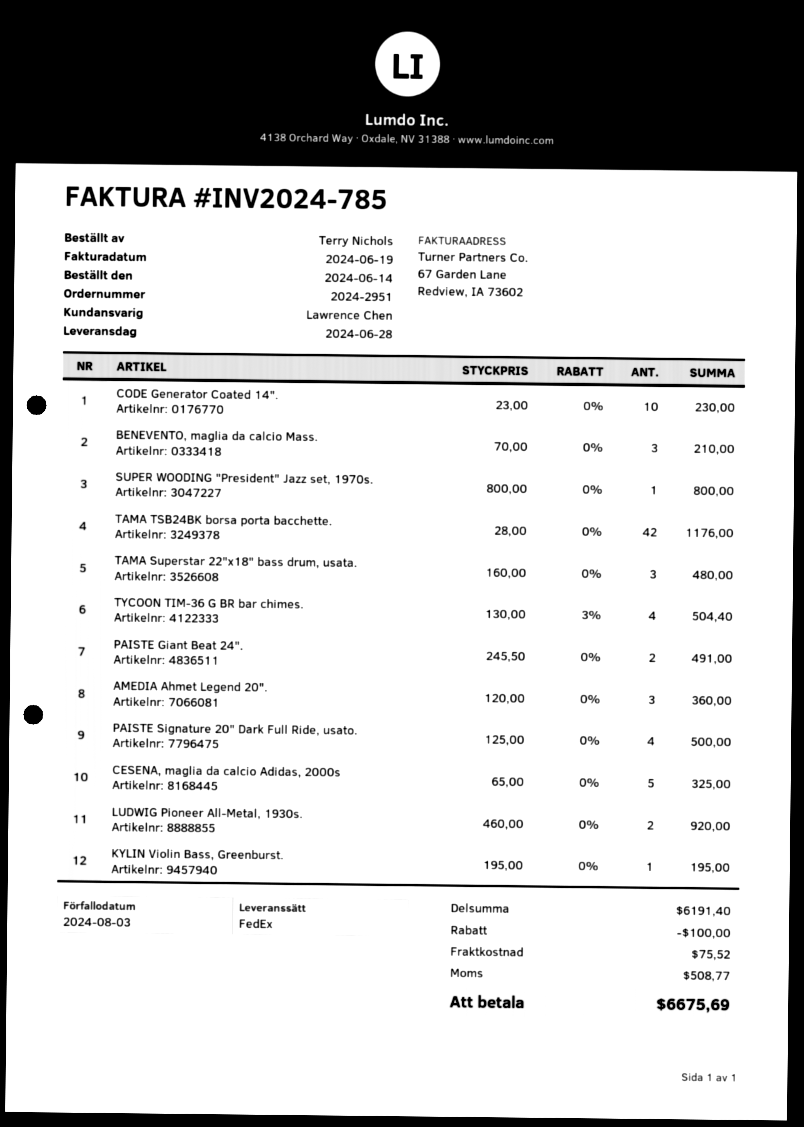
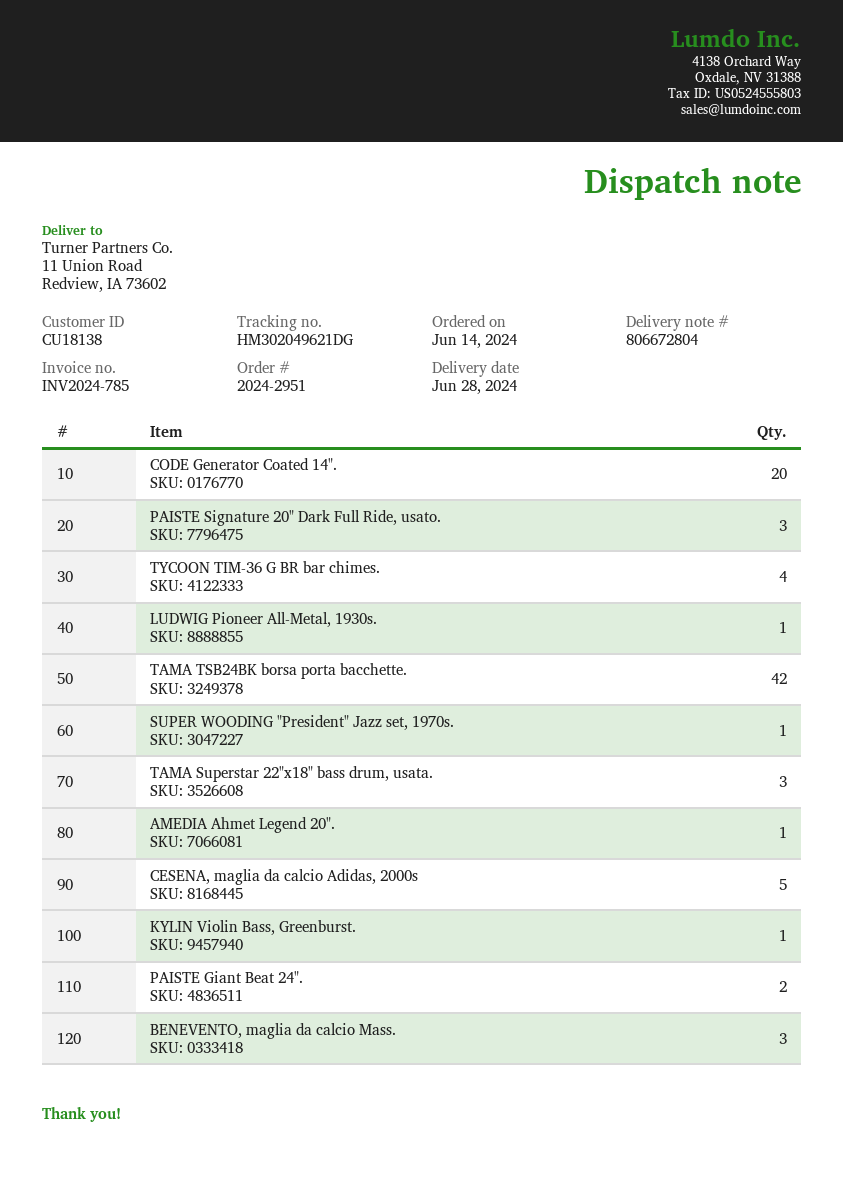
CODE Generator Coated 14".: 10 -> 20
AMEDIA Ahmet Legend 20".: 3 -> 1
PAISTE Signature 20" Dark Full Ride, usato.: 4 -> 3
LUDWIG Pioneer All-Metal, 1930s.: 2 -> 1

